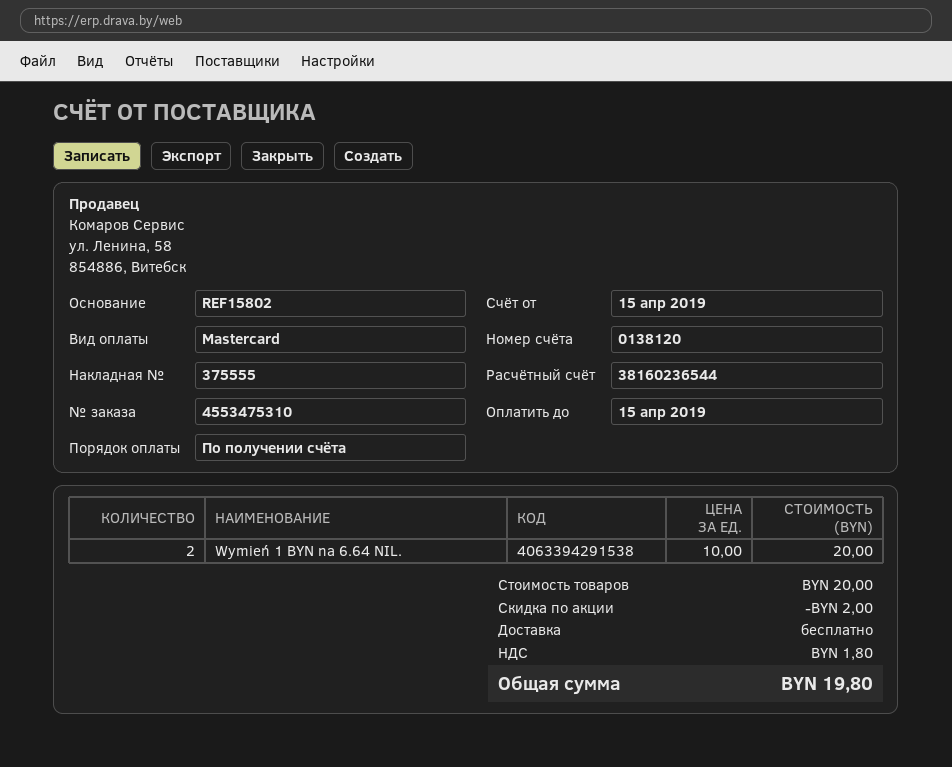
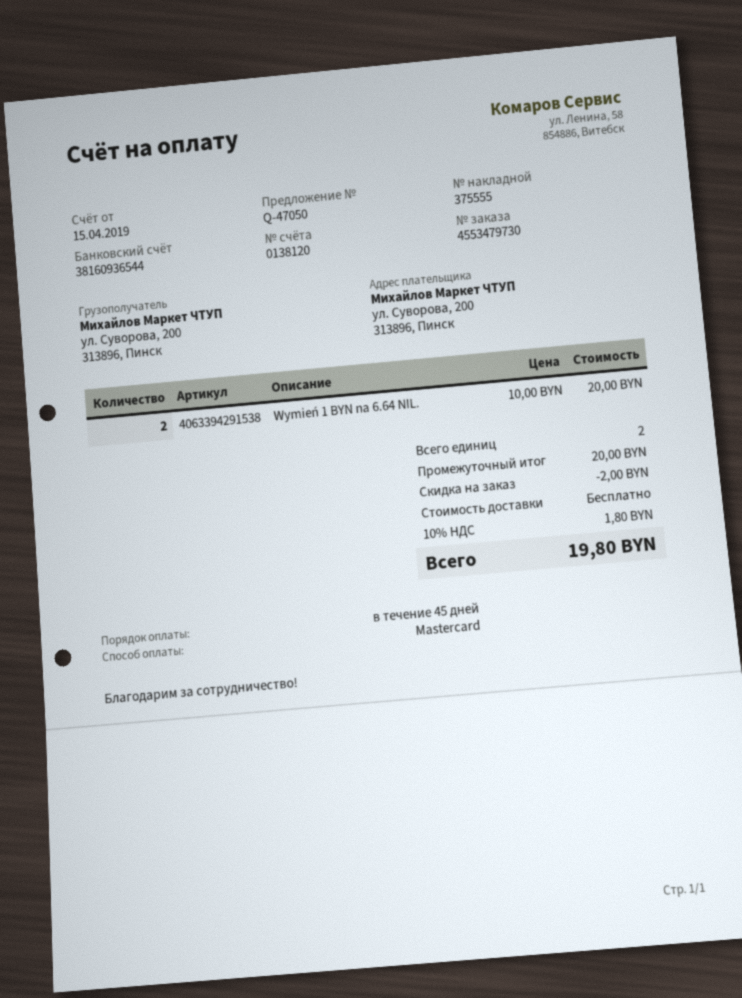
order number: 4553475310 -> 4553479730
payment terms: on receipt -> 45 days
bank account: 38160236544 -> 38160936544

